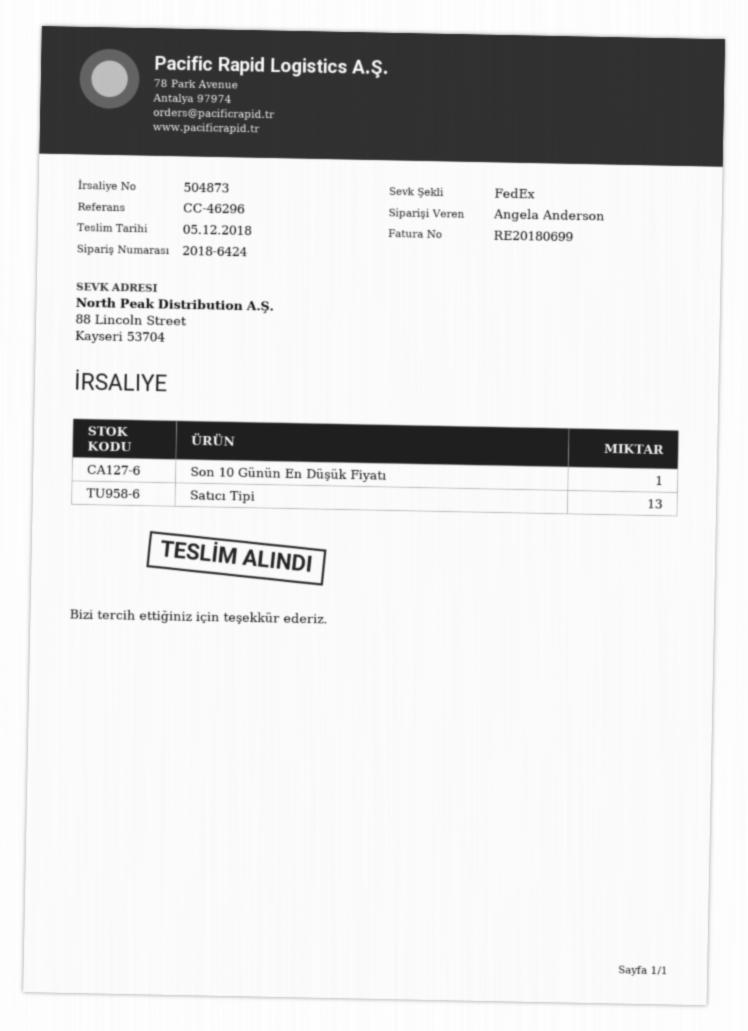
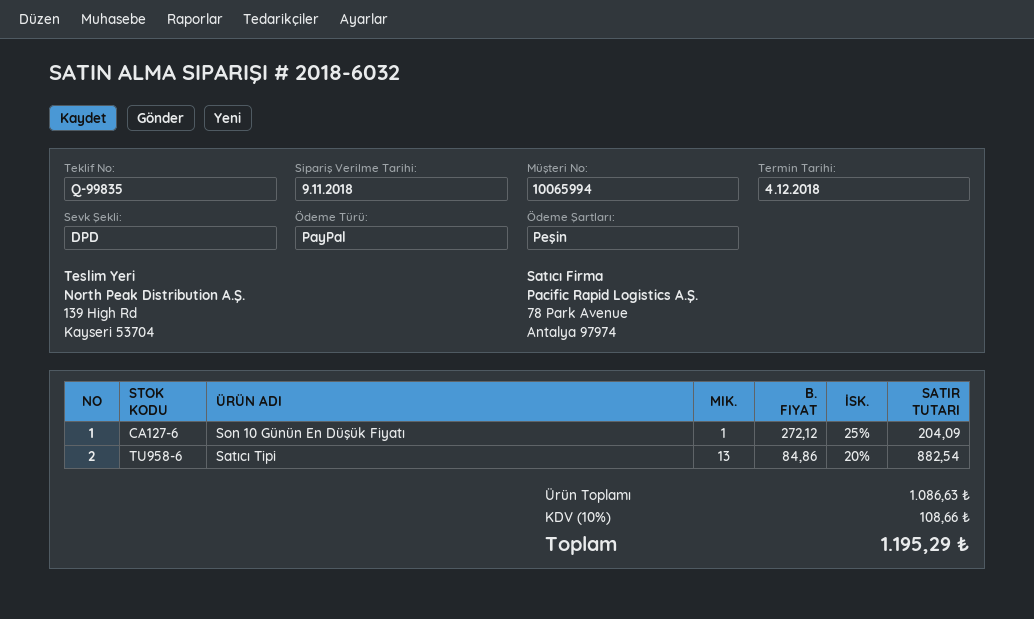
order number: 2018-6424 -> 2018-6032
delivery date: 2018-12-05 -> 2018-12-04
shipping method: FedEx -> DPD
ship to: 88 Lincoln Street, Kayseri 53704 -> 139 High Rd, Kayseri 53704

